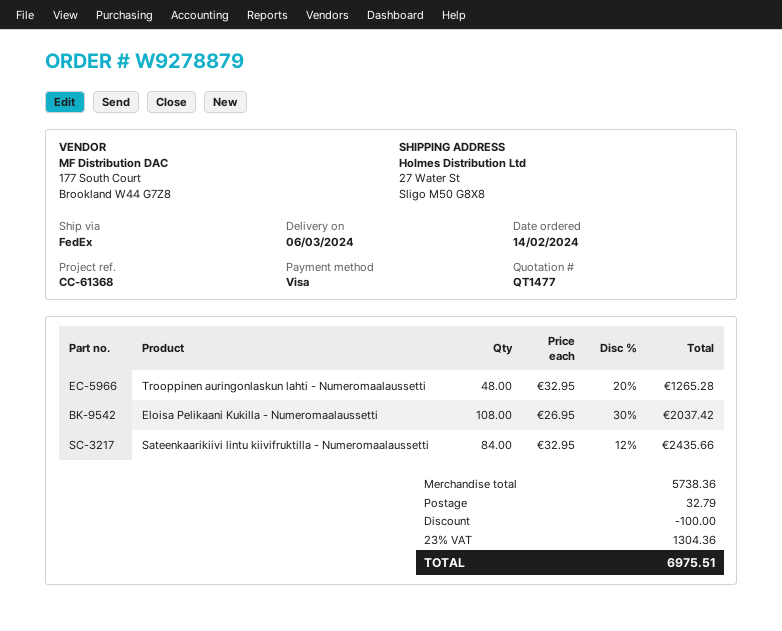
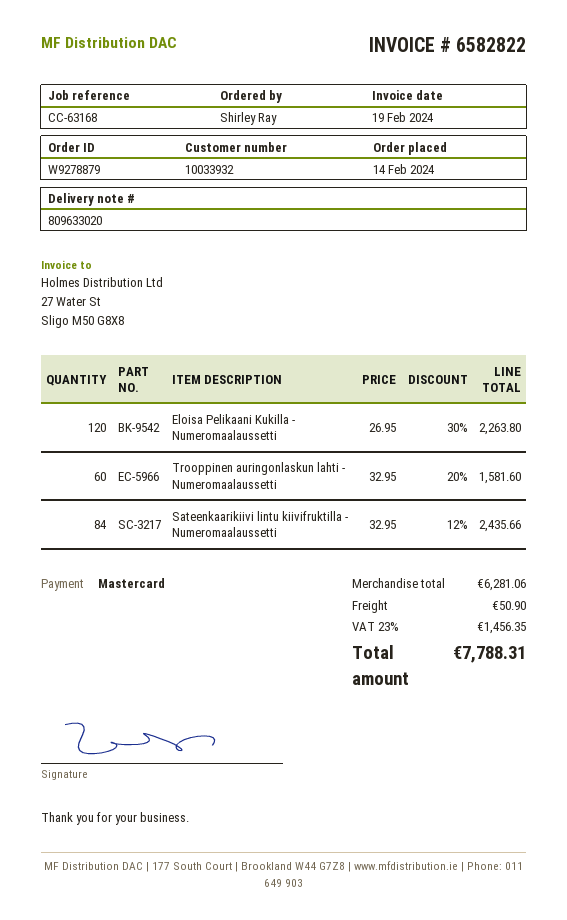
reference: CC-61368 -> CC-63168
payment method: Visa -> Mastercard
Trooppinen auringonlaskun lahti - Numeromaalaussetti: 48 x 32.95 - 20% = 1265.28 -> 60 x 32.95 - 20% = 1581.60
Eloisa Pelikaani Kukilla - Numeromaalaussetti: 108 x 26.95 - 30% = 2037.42 -> 120 x 26.95 - 30% = 2263.80
subtotal: 5738.36 -> 6281.06
discount: 100.00 -> none
shipping: 32.79 -> 50.90
tax: 23% = 1304.36 -> 23% = 1456.35
total: 6975.51 -> 7788.31

